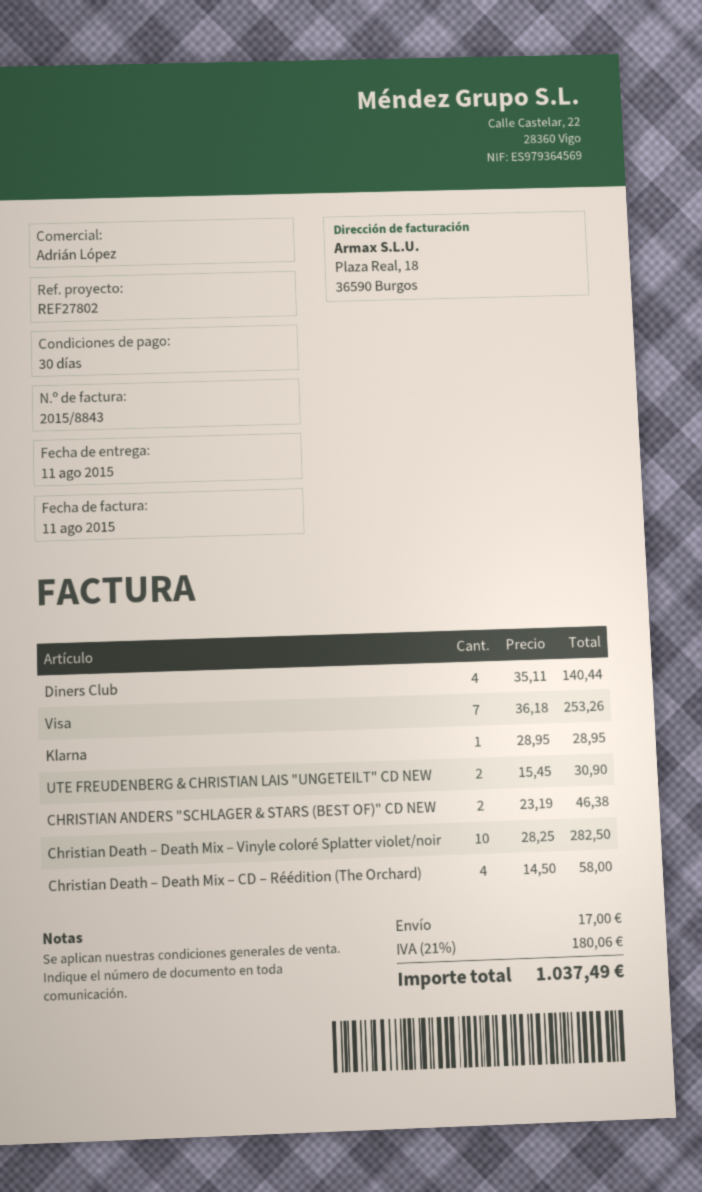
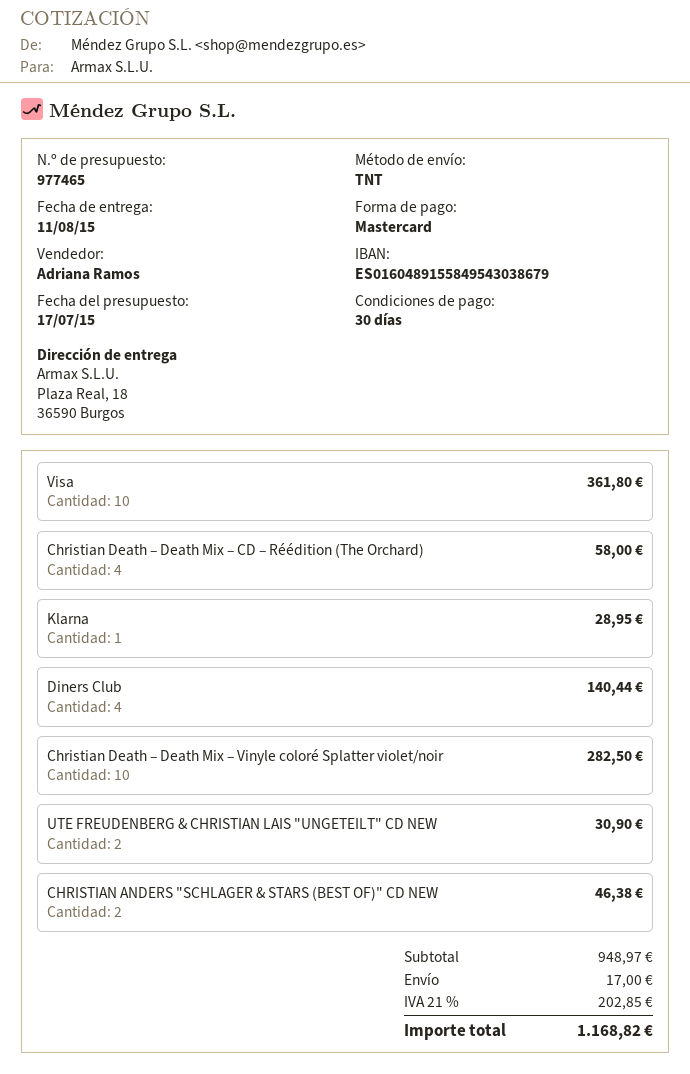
sales rep: Adrián López -> Adriana Ramos
Visa: 7 for 253.26 -> 10 for 361.80
tax: 21% = 180.06 -> 21% = 202.85
total: 1037.49 -> 1168.82

